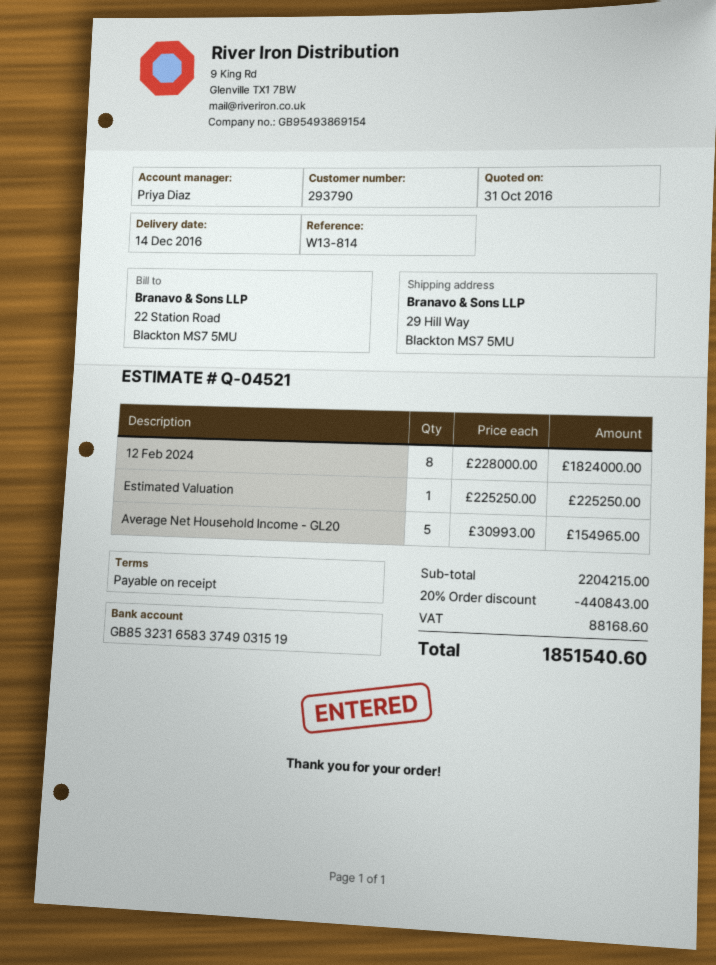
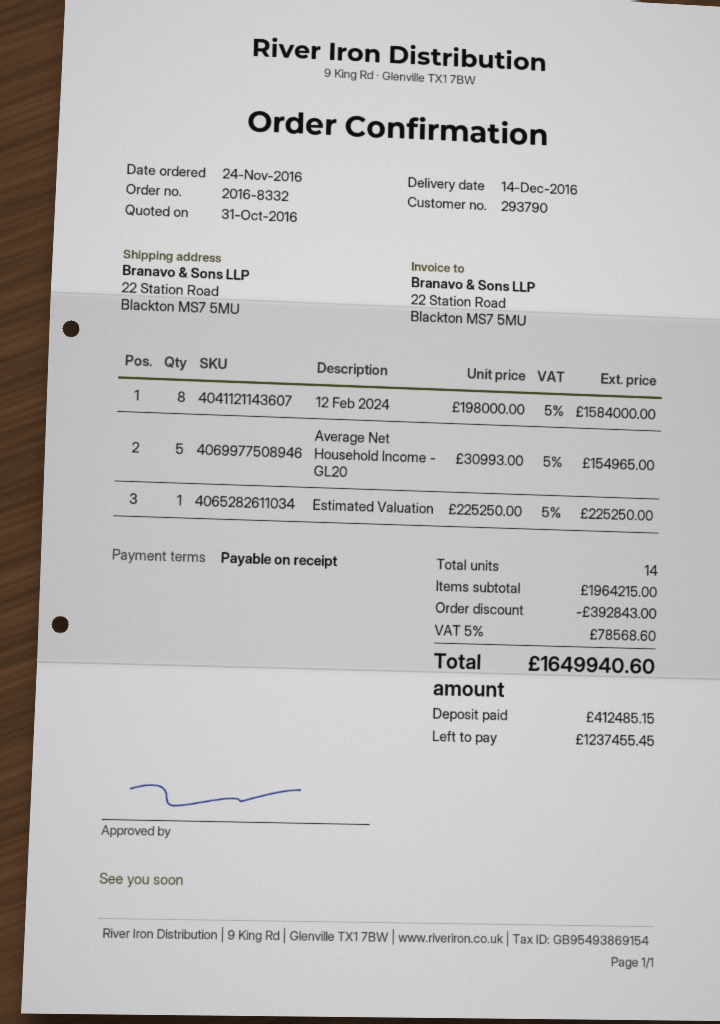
ship to: 29 Hill Way, Blackton MS7 5MU -> 22 Station Road, Blackton MS7 5MU
12 Feb 2024: 8 x 228000.00 = 1824000.00 -> 8 x 198000.00 = 1584000.00
subtotal: 2204215.00 -> 1964215.00
discount: 440843.00 -> 392843.00
tax: 88168.60 -> 78568.60
total: 1851540.60 -> 1649940.60

